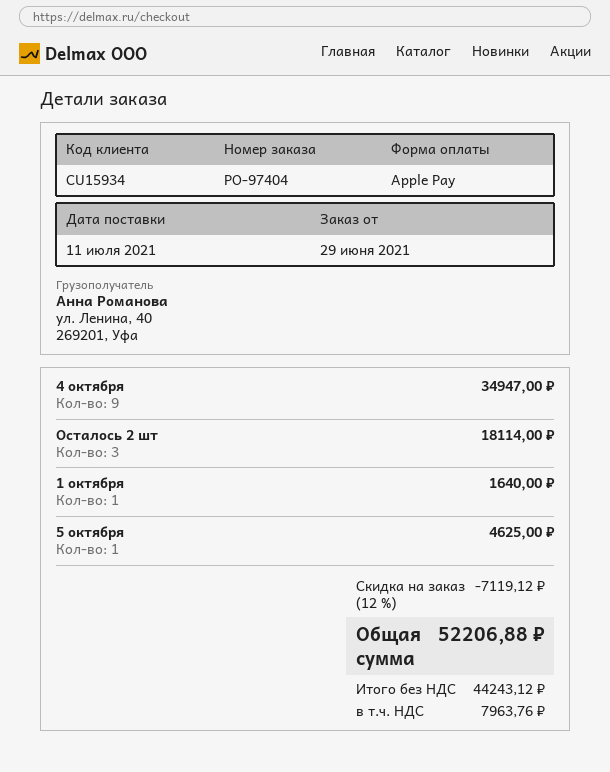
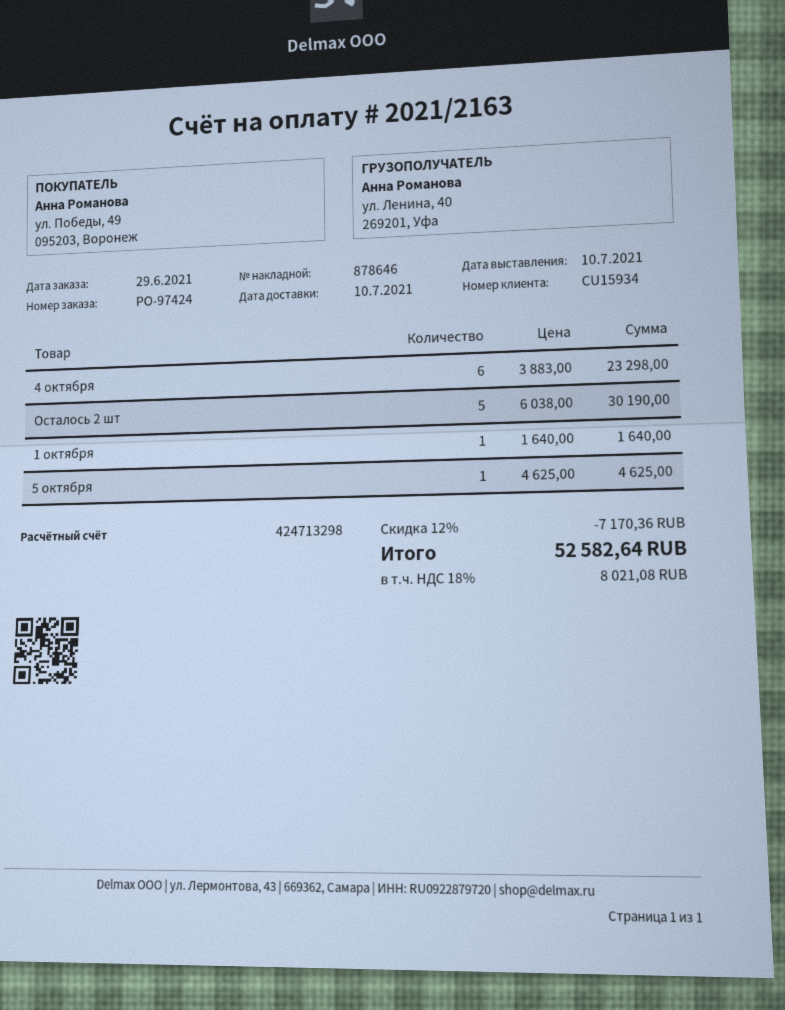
order number: PO-97404 -> PO-97424
delivery date: 2021-07-11 -> 2021-07-10
4 октября: 9 for 34947.00 -> 6 for 23298.00
Осталось 2 шт: 3 for 18114.00 -> 5 for 30190.00
discount: 12% = 7119.12 -> 12% = 7170.36
tax: 7963.76 -> 8021.08
total: 52206.88 -> 52582.64

